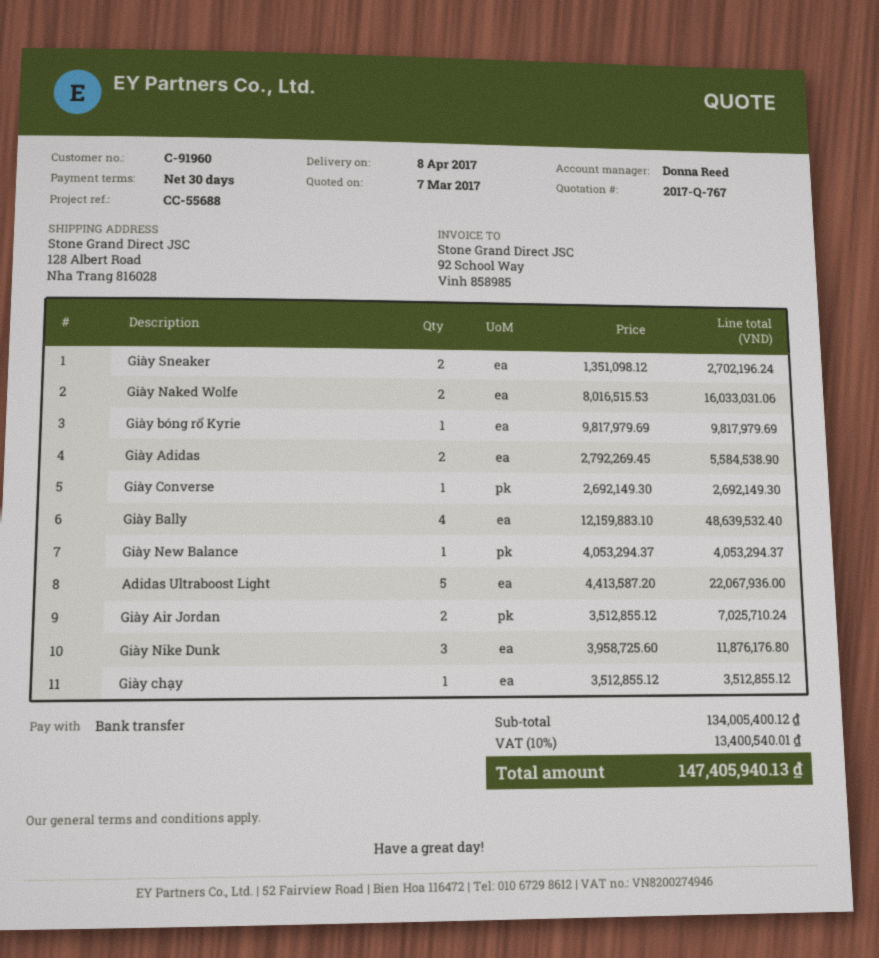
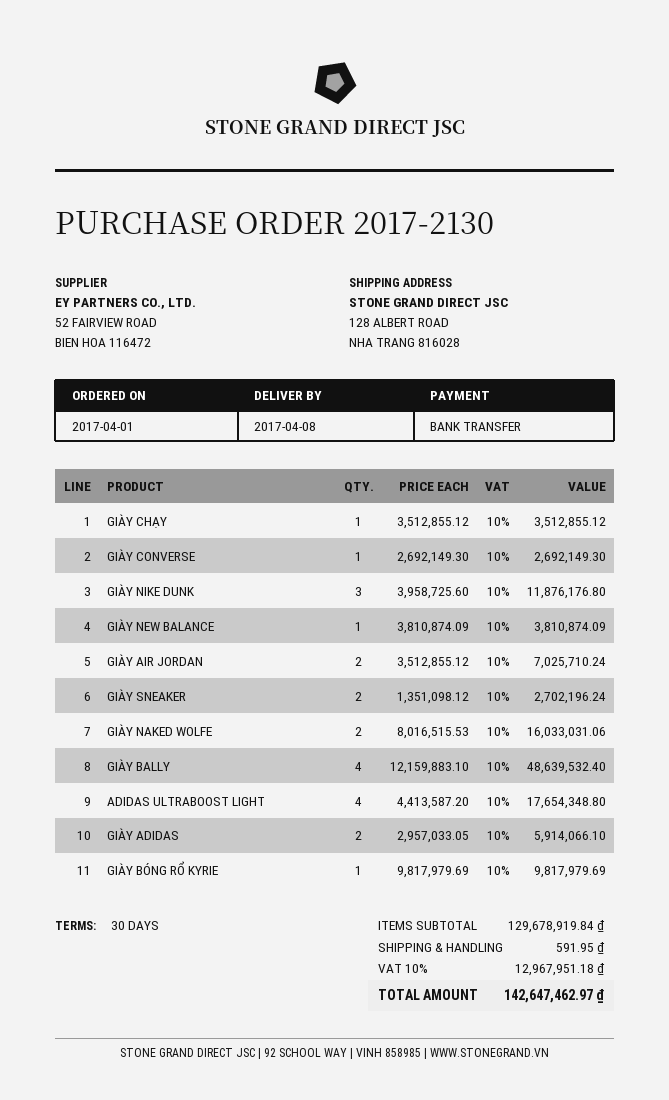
Giày Adidas: 2 x 2792269.45 = 5584538.90 -> 2 x 2957033.05 = 5914066.10
Giày New Balance: 1 x 4053294.37 = 4053294.37 -> 1 x 3810874.09 = 3810874.09
Adidas Ultraboost Light: 5 x 4413587.20 = 22067936.00 -> 4 x 4413587.20 = 17654348.80
subtotal: 134005400.12 -> 129678919.84
shipping: none -> 591.95
tax: 10% = 13400540.01 -> 10% = 12967951.18
total: 147405940.13 -> 142647462.97

